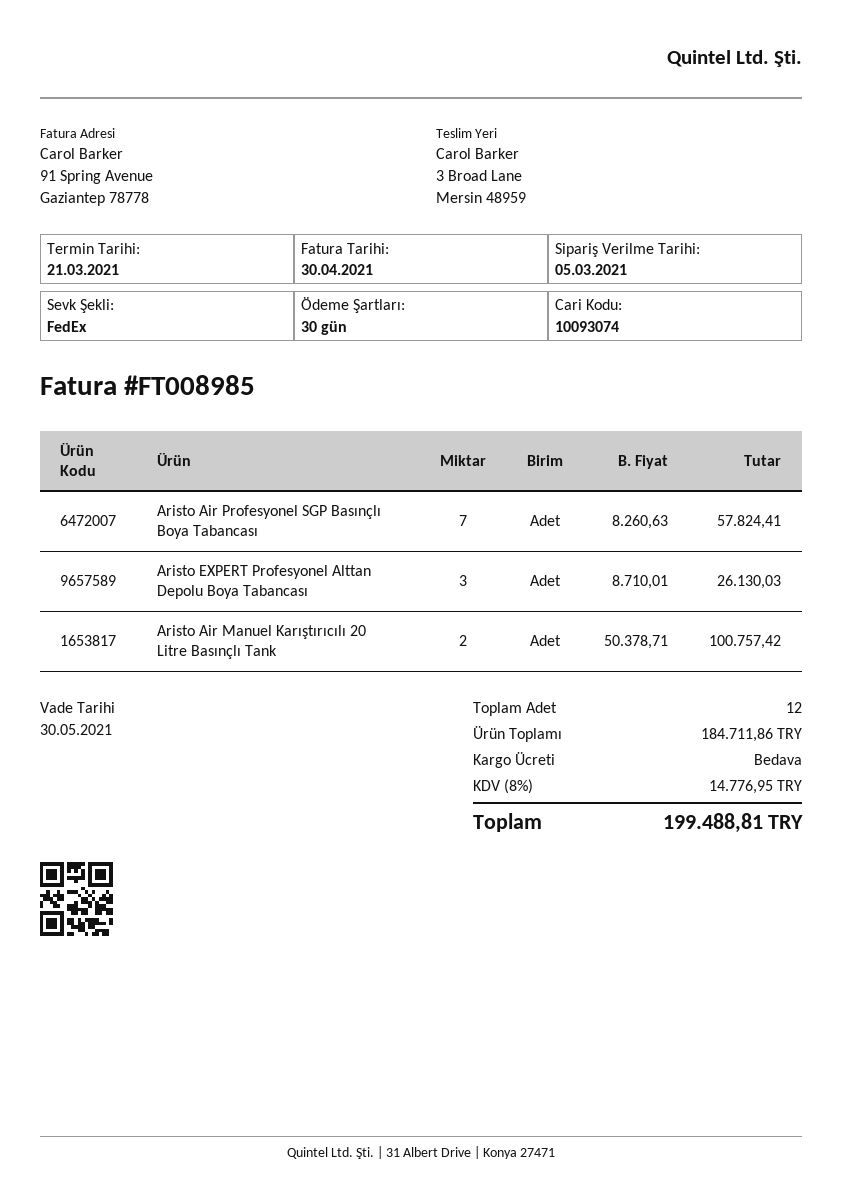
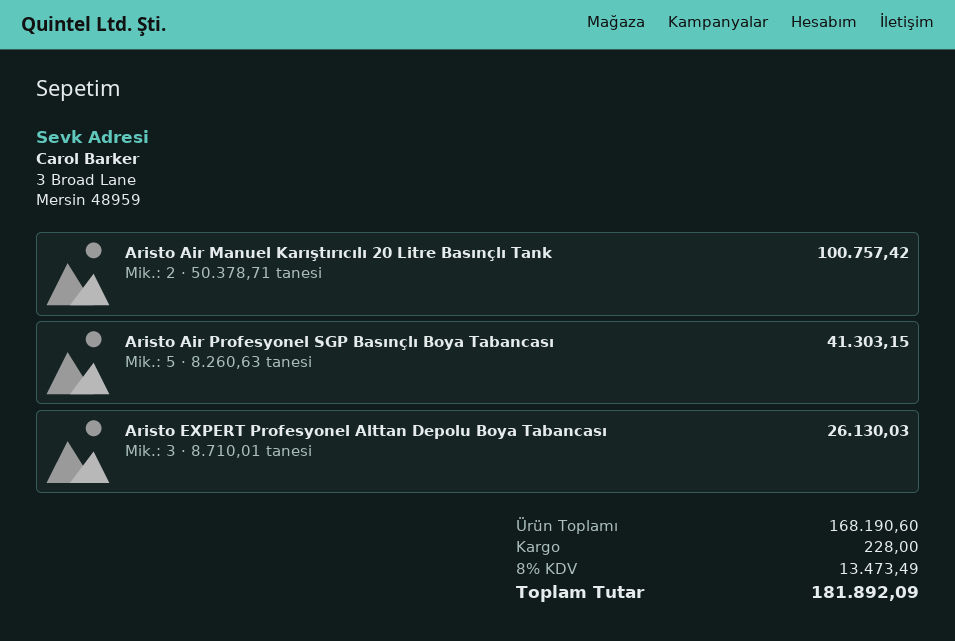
Aristo Air Profesyonel SGP Basınçlı Boya Tabancası: 7 x 8260.63 = 57824.41 -> 5 x 8260.63 = 41303.15
subtotal: 184711.86 -> 168190.60
shipping: 0.00 -> 228.00
tax: 8% = 14776.95 -> 8% = 13473.49
total: 199488.81 -> 181892.09

